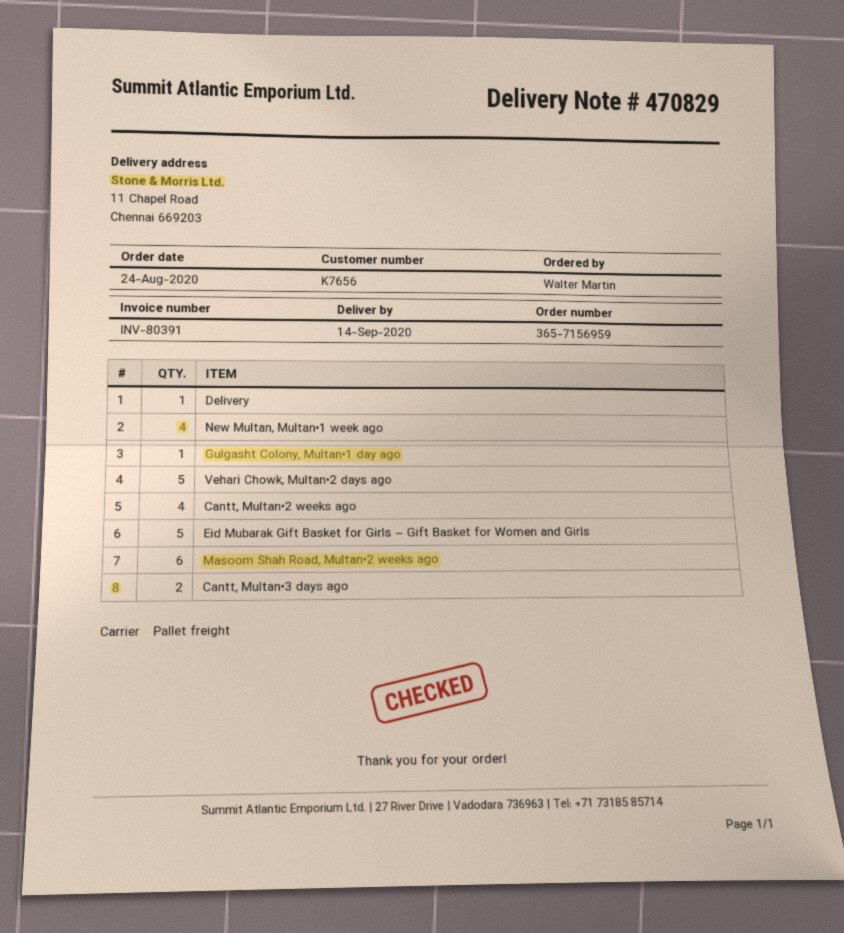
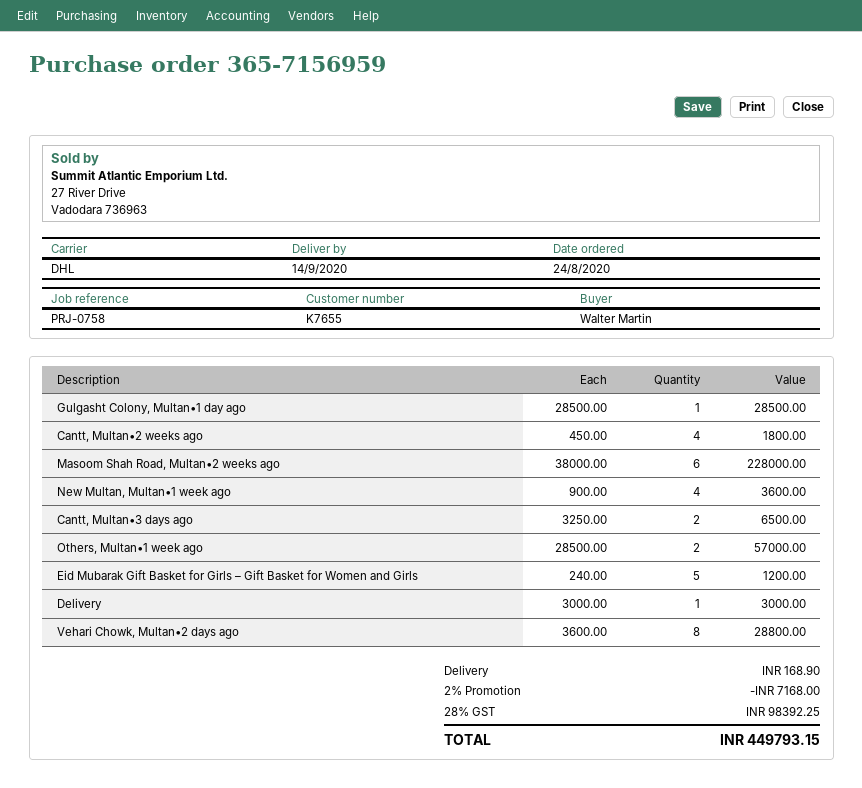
customer number: K7656 -> K7655
shipping method: pallet freight -> DHL
Vehari Chowk, Multan•2 days ago: 5 -> 8
Others, Multan•1 week ago: none -> 2

